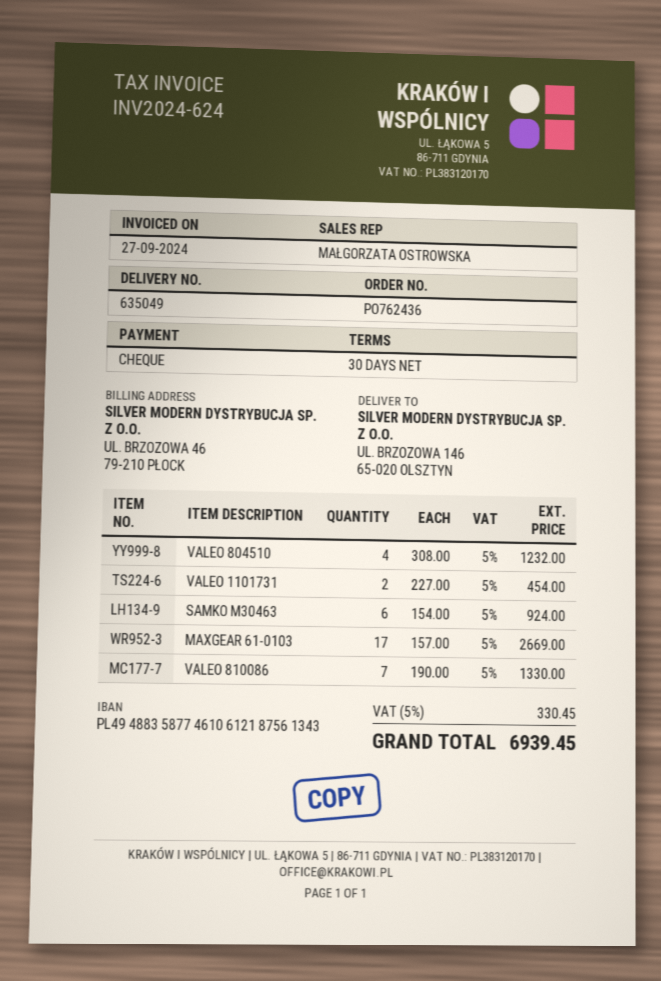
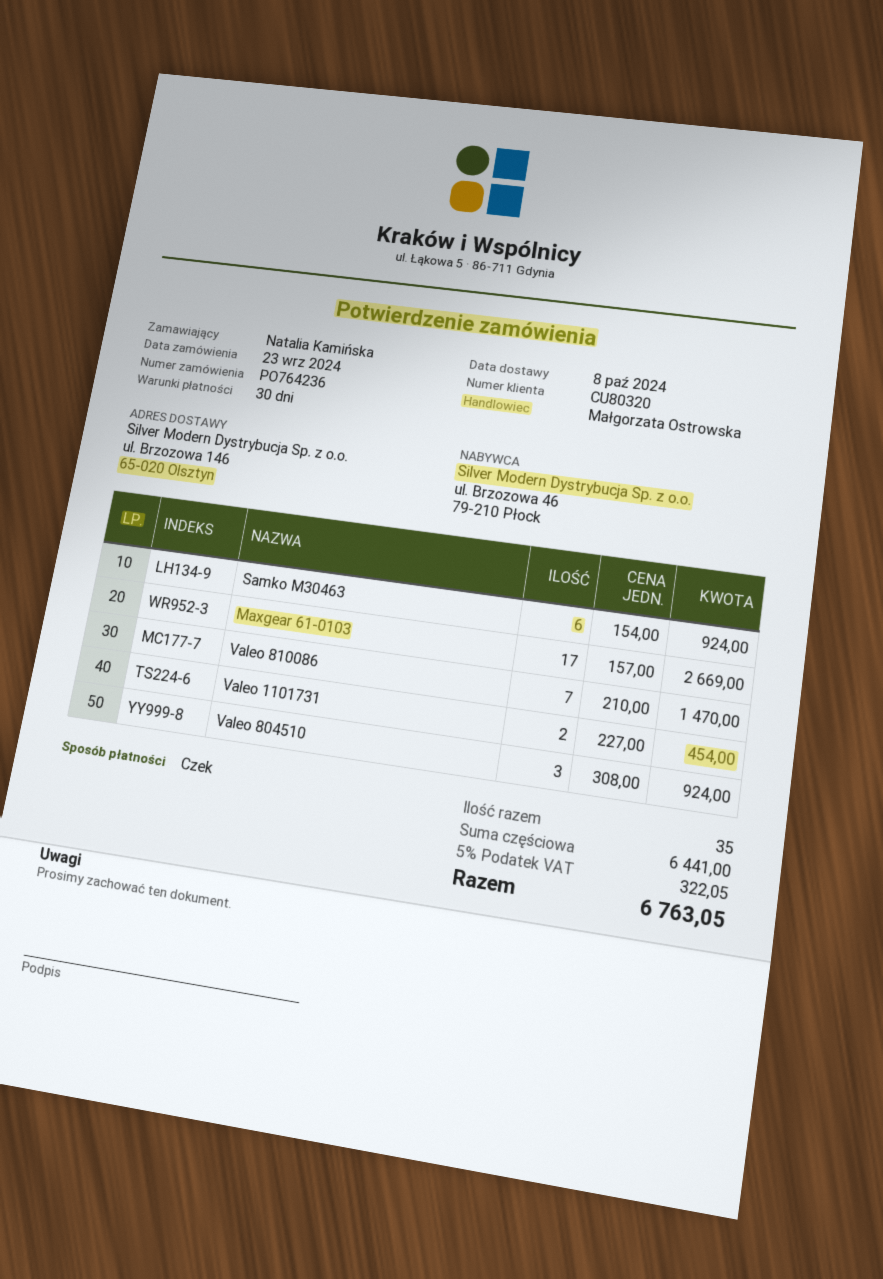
order number: PO762436 -> PO764236
VALEO 804510: 4 x 308.00 = 1232.00 -> 3 x 308.00 = 924.00
VALEO 810086: 7 x 190.00 = 1330.00 -> 7 x 210.00 = 1470.00
tax: 5% = 330.45 -> 5% = 322.05
total: 6939.45 -> 6763.05

